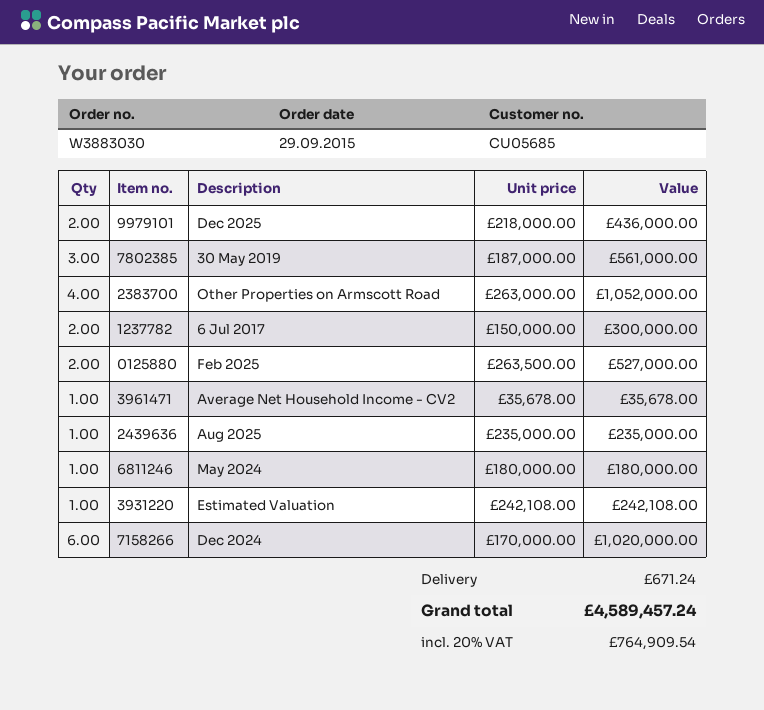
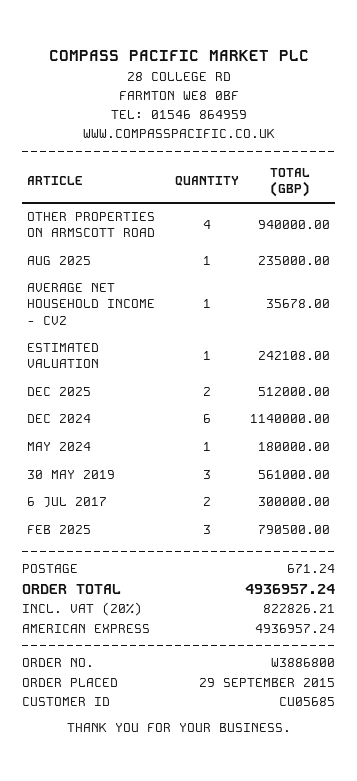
order number: W3883030 -> W3886800
Dec 2025: 2 for 436000.00 -> 2 for 512000.00
Other Properties on Armscott Road: 4 for 1052000.00 -> 4 for 940000.00
Feb 2025: 2 for 527000.00 -> 3 for 790500.00
Dec 2024: 6 for 1020000.00 -> 6 for 1140000.00
tax: 20% = 764909.54 -> 20% = 822826.21
total: 4589457.24 -> 4936957.24

